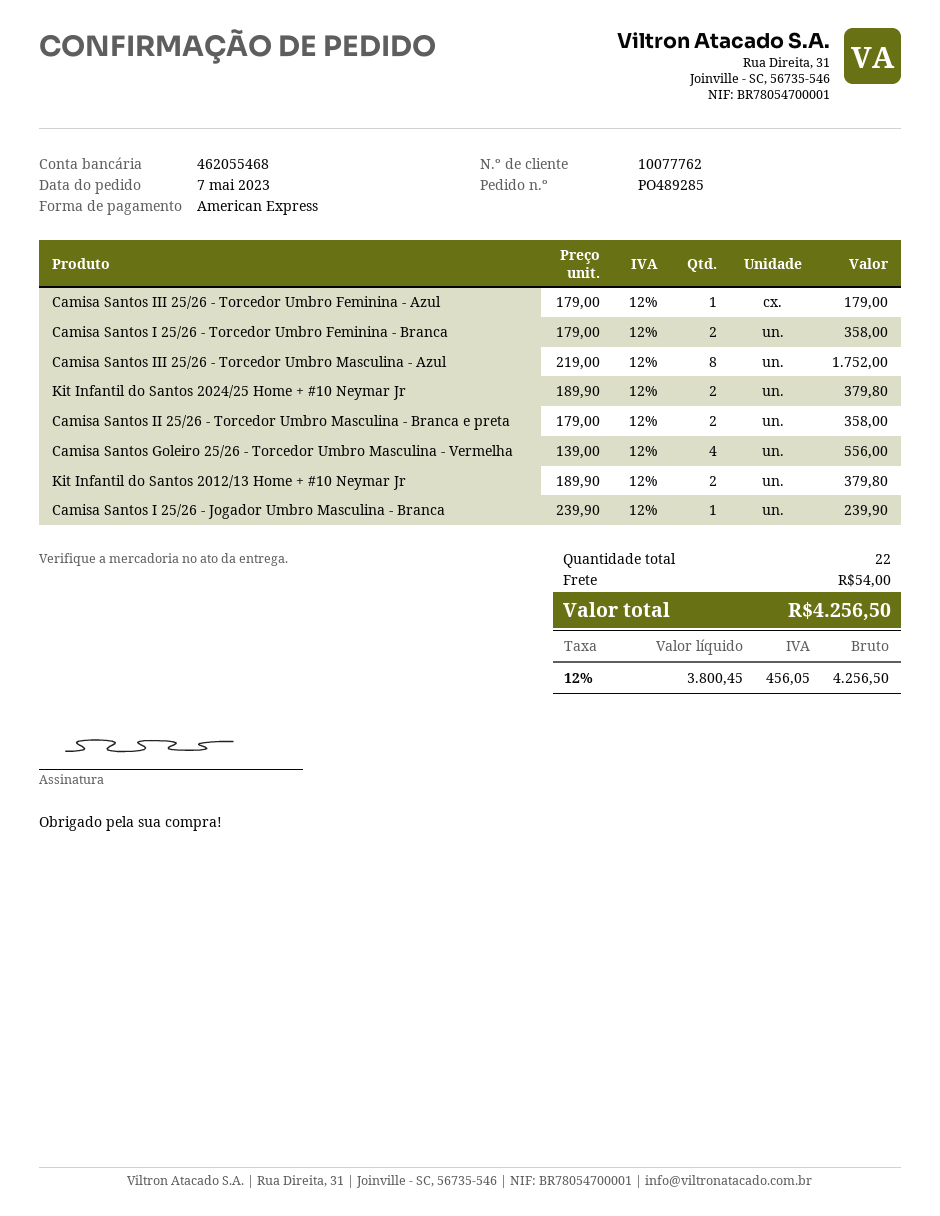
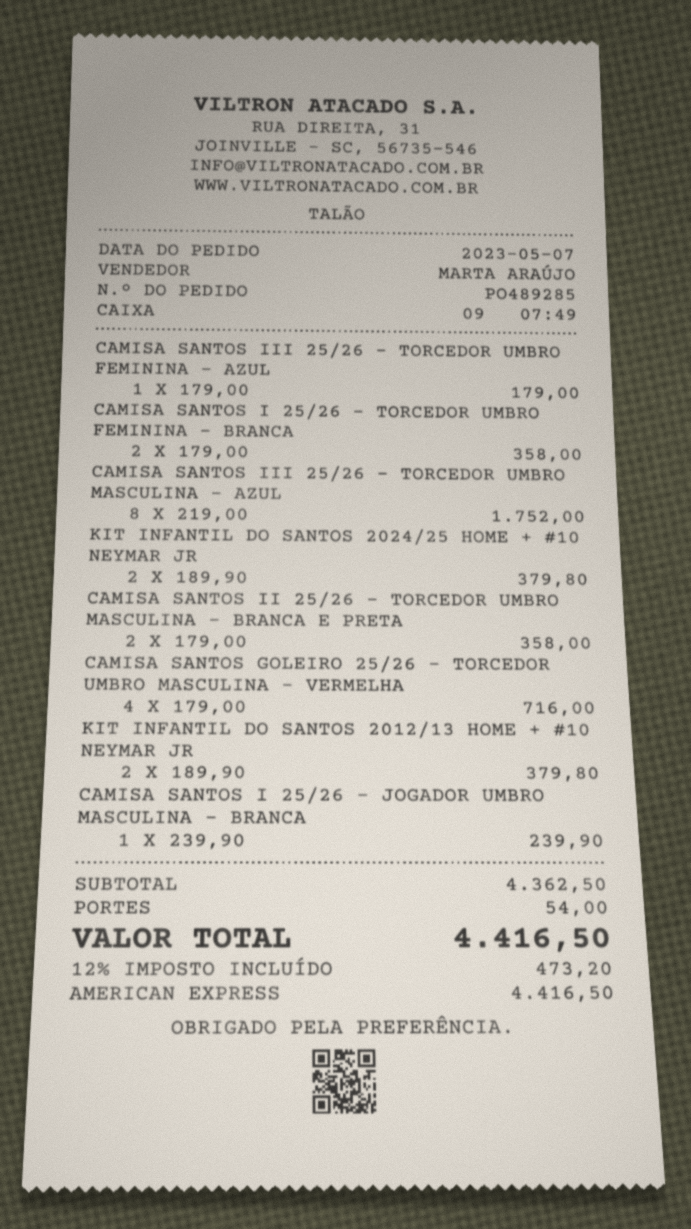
Camisa Santos Goleiro 25/26 - Torcedor Umbro Masculina - Vermelha: 4 x 139.00 = 556.00 -> 4 x 179.00 = 716.00
tax: 12% = 456.05 -> 12% = 473.20
total: 4256.50 -> 4416.50

